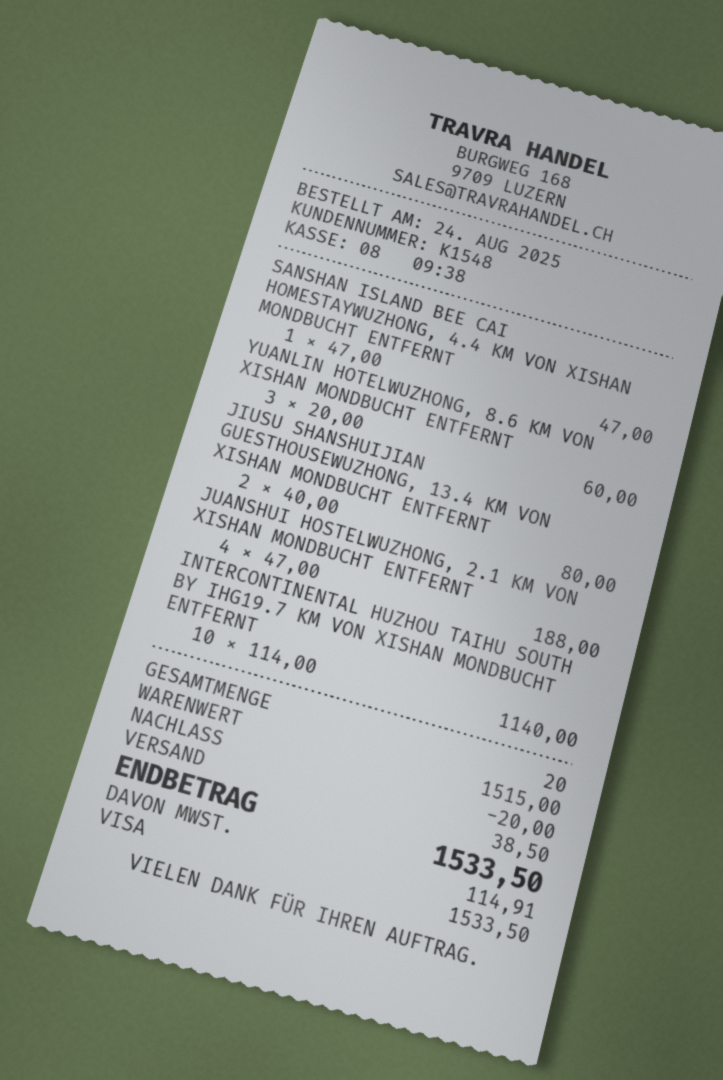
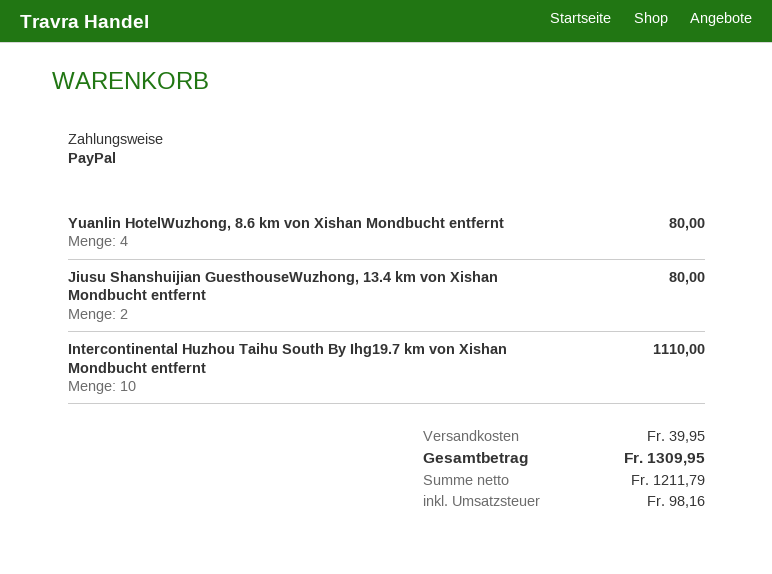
payment method: Visa -> PayPal
SANSHAN ISLAND BEE CAI HOMESTAYWUZHONG, 4.4 KM VON XISHAN MONDBUCHT ENTFERNT: 1 for 47.00 -> none
YUANLIN HOTELWUZHONG, 8.6 KM VON XISHAN MONDBUCHT ENTFERNT: 3 for 60.00 -> 4 for 80.00
JUANSHUI HOSTELWUZHONG, 2.1 KM VON XISHAN MONDBUCHT ENTFERNT: 4 for 188.00 -> none
INTERCONTINENTAL HUZHOU TAIHU SOUTH BY IHG19.7 KM VON XISHAN MONDBUCHT ENTFERNT: 10 for 1140.00 -> 10 for 1110.00
discount: 20.00 -> none
shipping: 38.50 -> 39.95
tax: 114.91 -> 98.16
total: 1533.50 -> 1309.95

